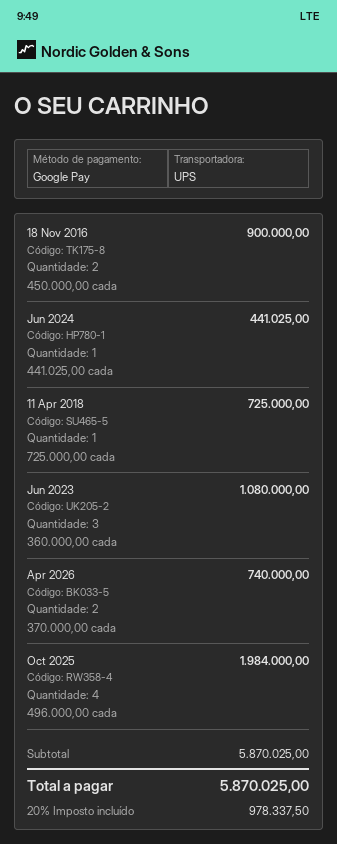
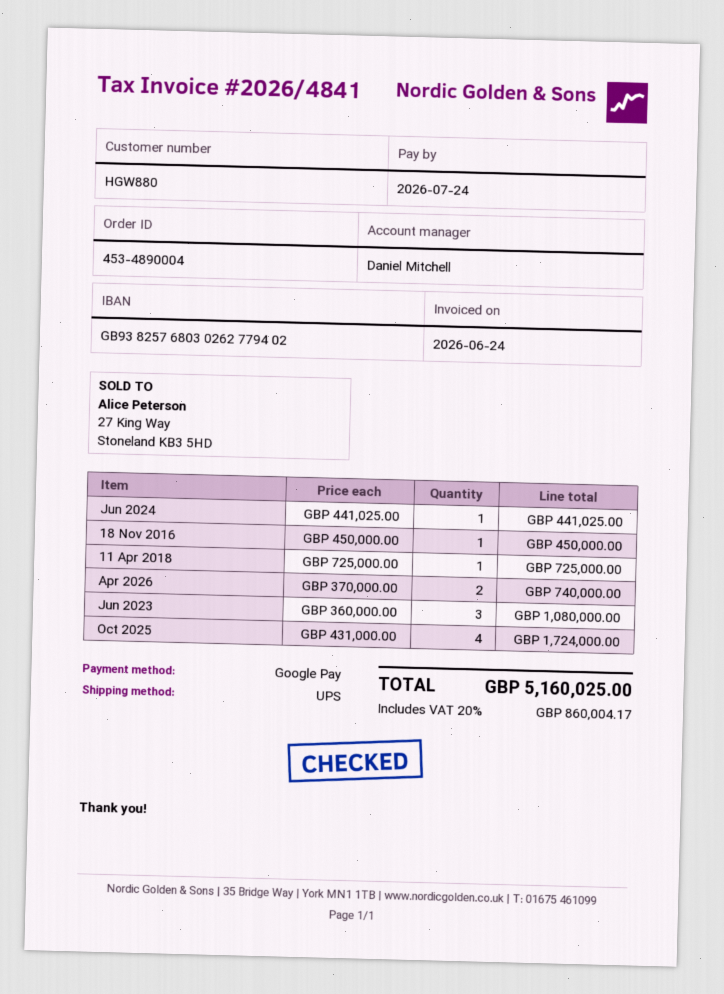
18 Nov 2016: 2 x 450000.00 = 900000.00 -> 1 x 450000.00 = 450000.00
Oct 2025: 4 x 496000.00 = 1984000.00 -> 4 x 431000.00 = 1724000.00
tax: 20% = 978337.50 -> 20% = 860004.17
total: 5870025.00 -> 5160025.00

